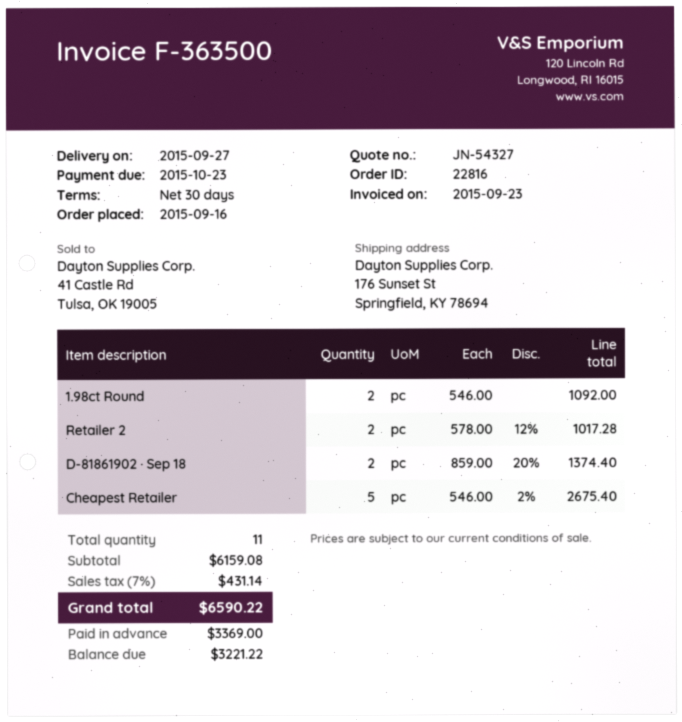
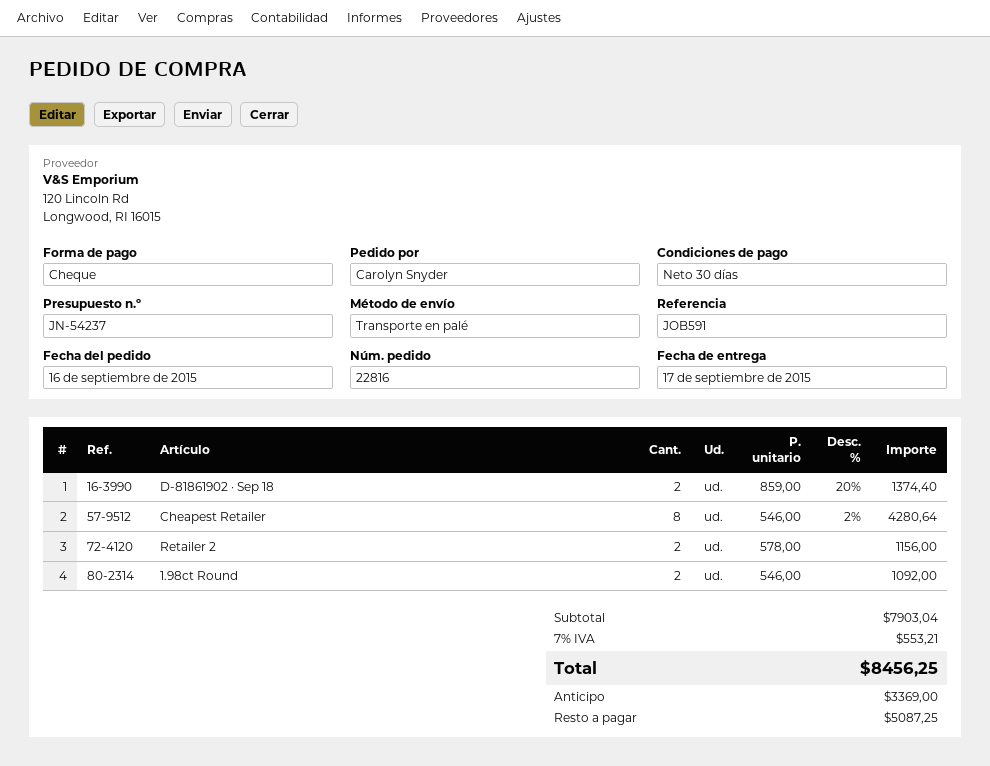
quote number: JN-54327 -> JN-54237
delivery date: 2015-09-27 -> 2015-09-17
Retailer 2: 2 x 578.00 - 12% = 1017.28 -> 2 x 578.00 = 1156.00
Cheapest Retailer: 5 x 546.00 - 2% = 2675.40 -> 8 x 546.00 - 2% = 4280.64
subtotal: 6159.08 -> 7903.04
tax: 7% = 431.14 -> 7% = 553.21
total: 6590.22 -> 8456.25
balance: 3221.22 -> 5087.25

